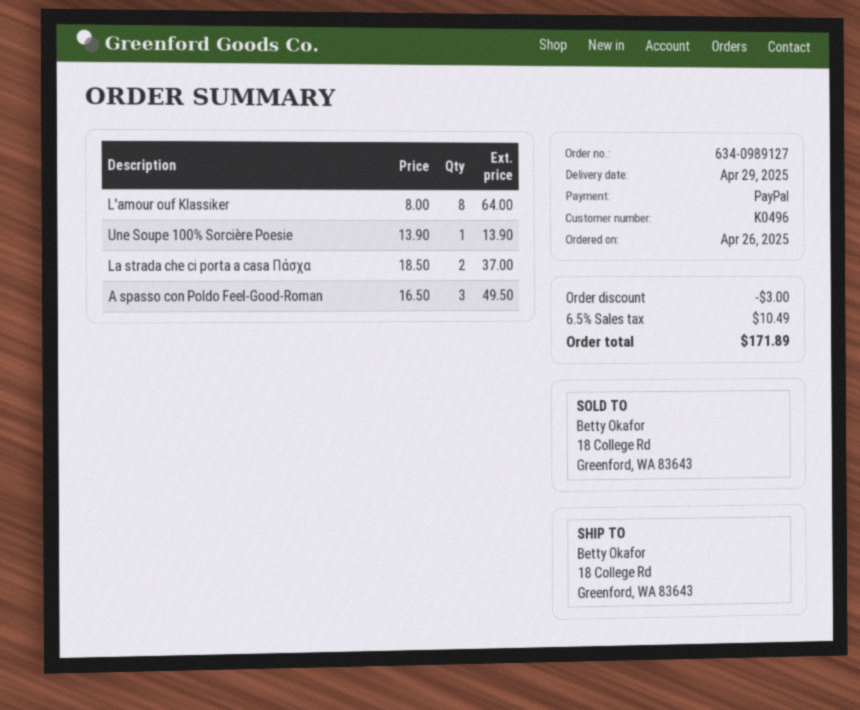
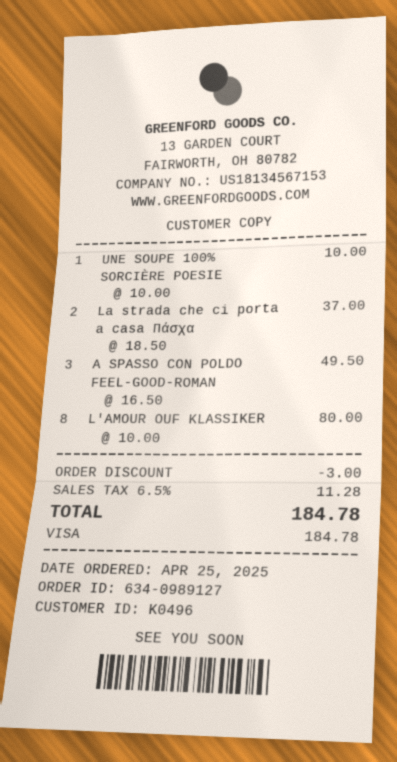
order date: 2025-04-26 -> 2025-04-25
payment method: PayPal -> Visa
L'amour ouf Klassiker: 8 x 8.00 = 64.00 -> 8 x 10.00 = 80.00
Une Soupe 100% Sorcière Poesie: 1 x 13.90 = 13.90 -> 1 x 10.00 = 10.00
tax: 6.5% = 10.49 -> 6.5% = 11.28
total: 171.89 -> 184.78

